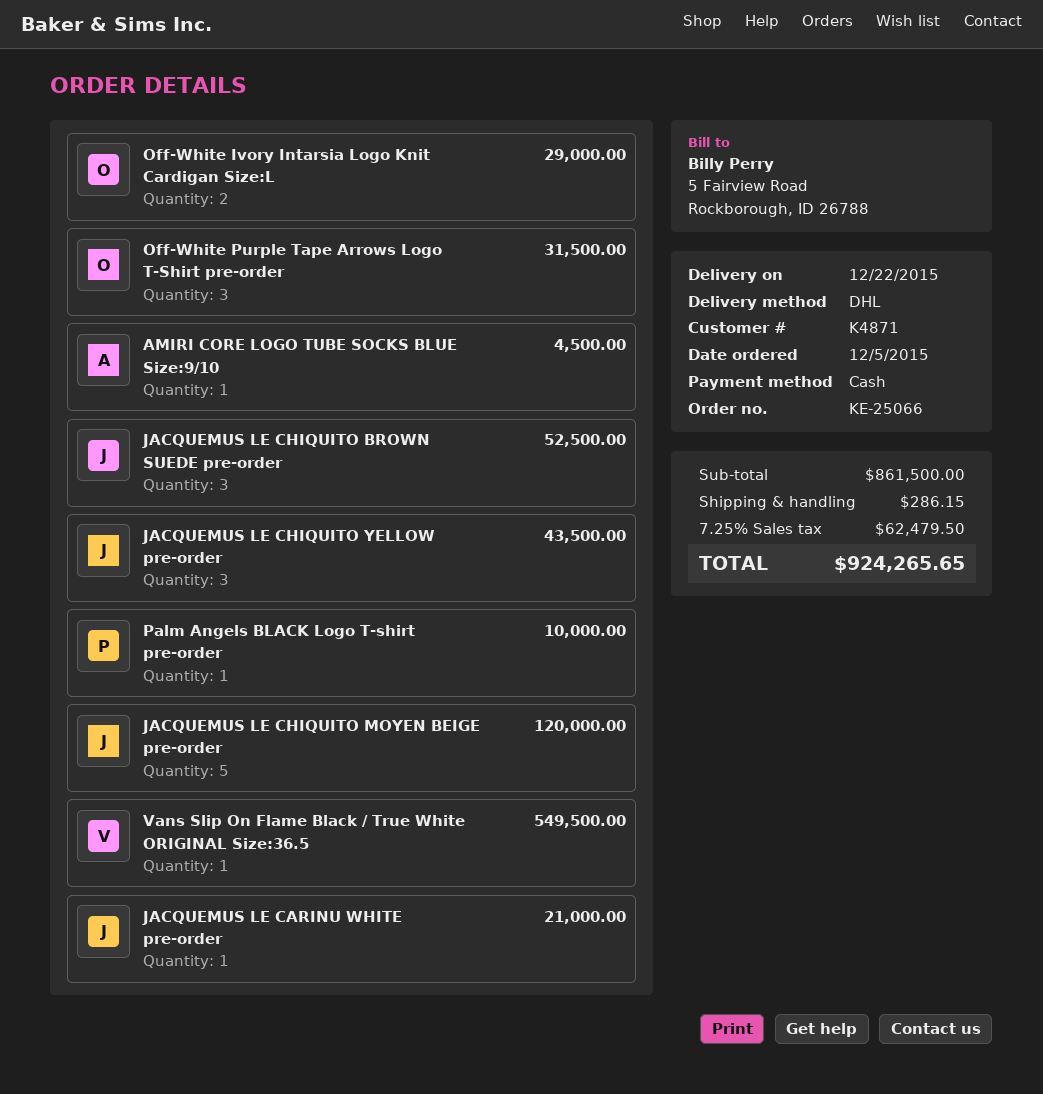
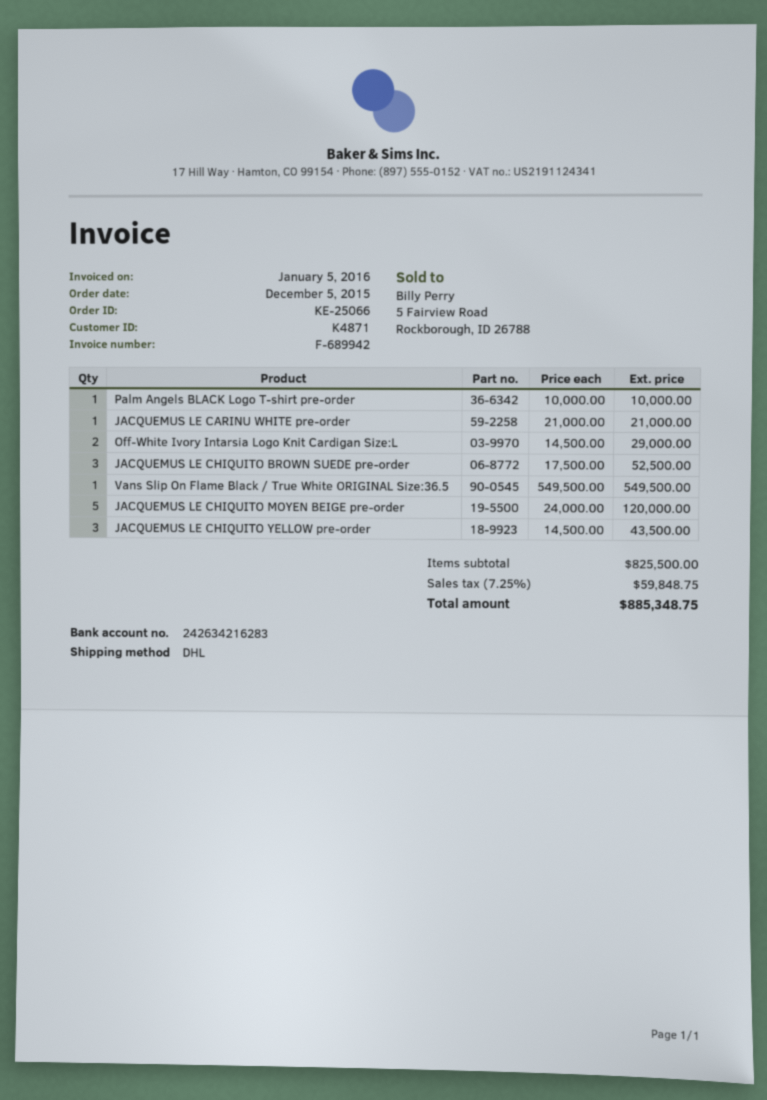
Off-White Purple Tape Arrows Logo T-Shirt pre-order: 3 for 31500.00 -> none
AMIRI CORE LOGO TUBE SOCKS BLUE Size:9/10: 1 for 4500.00 -> none
subtotal: 861500.00 -> 825500.00
shipping: 286.15 -> none
tax: 7.25% = 62479.50 -> 7.25% = 59848.75
total: 924265.65 -> 885348.75

